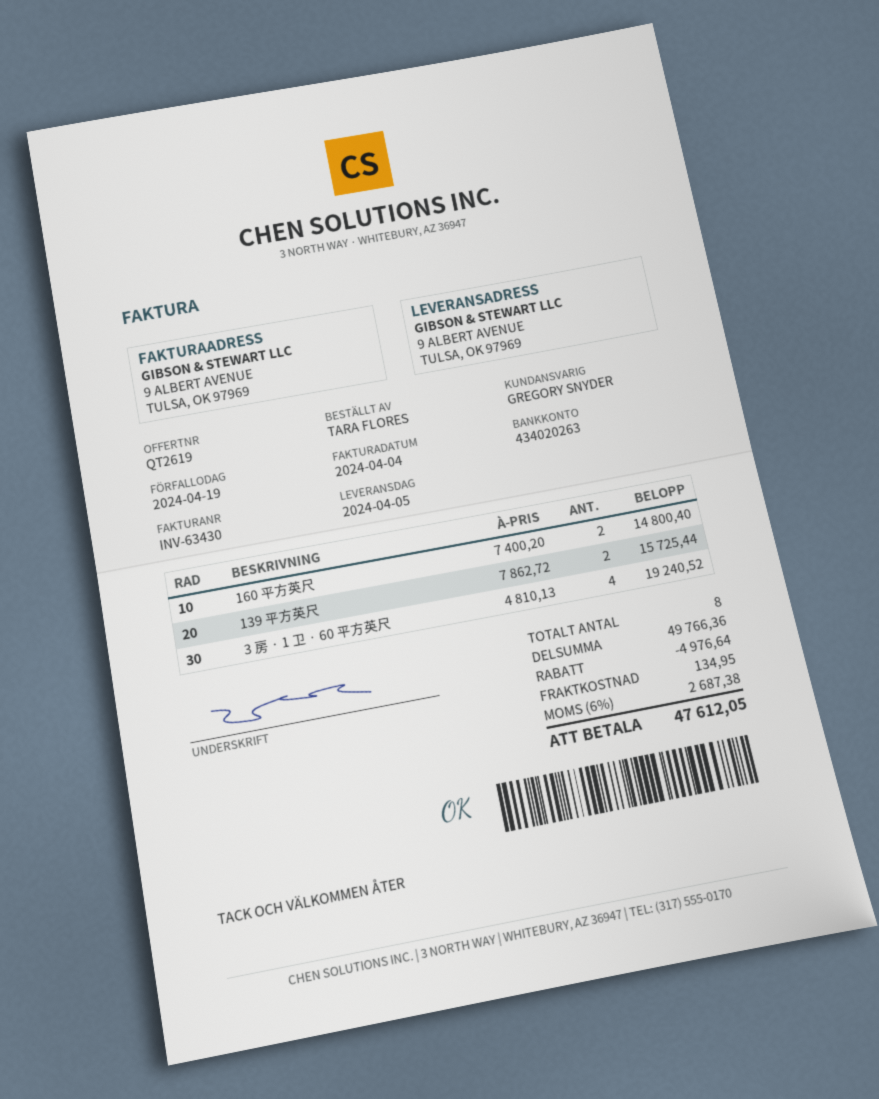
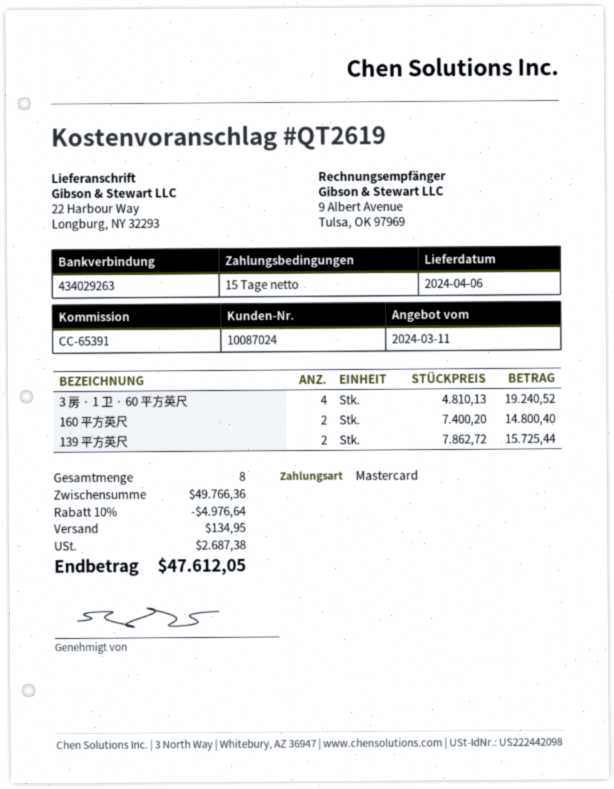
delivery date: 2024-04-05 -> 2024-04-06
bank account: 434020263 -> 434029263
ship to: 9 ALBERT AVENUE, TULSA, OK 97969 -> 22 Harbour Way, Longburg, NY 32293

